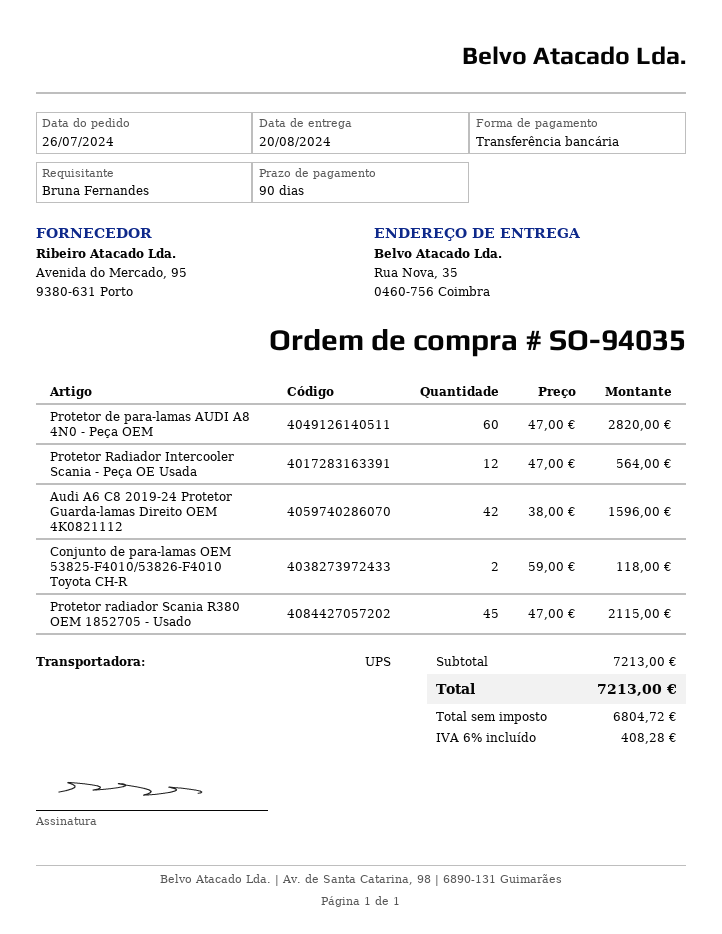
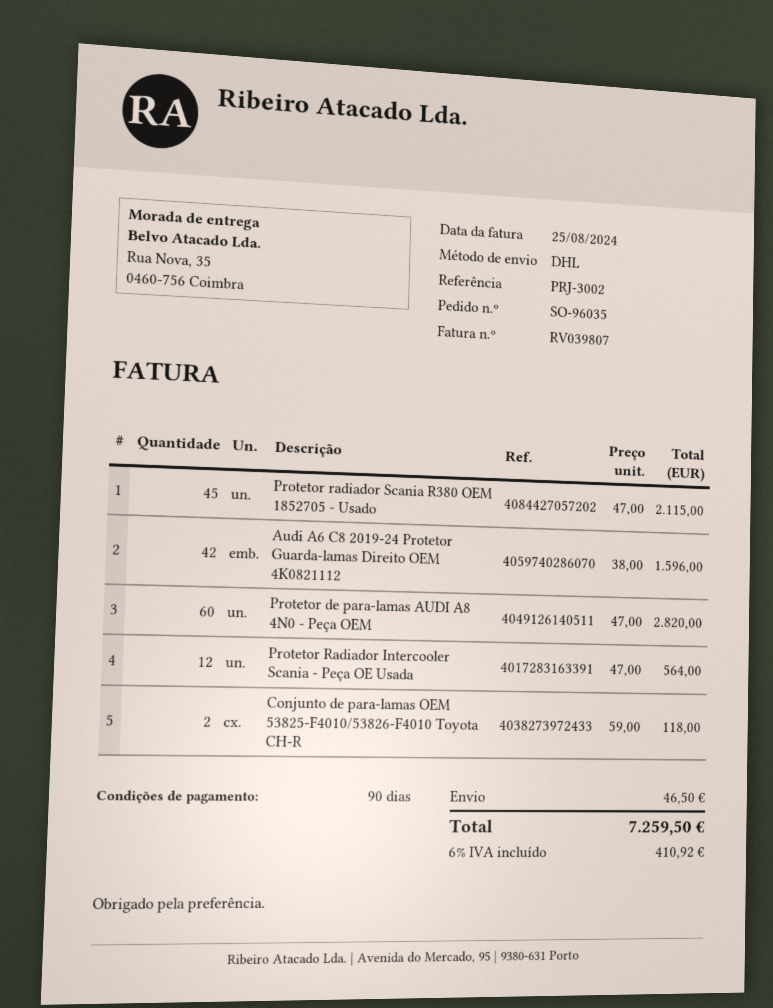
order number: SO-94035 -> SO-96035
shipping method: UPS -> DHL
shipping: none -> 46.50
tax: 6% = 408.28 -> 6% = 410.92
total: 7213.00 -> 7259.50

